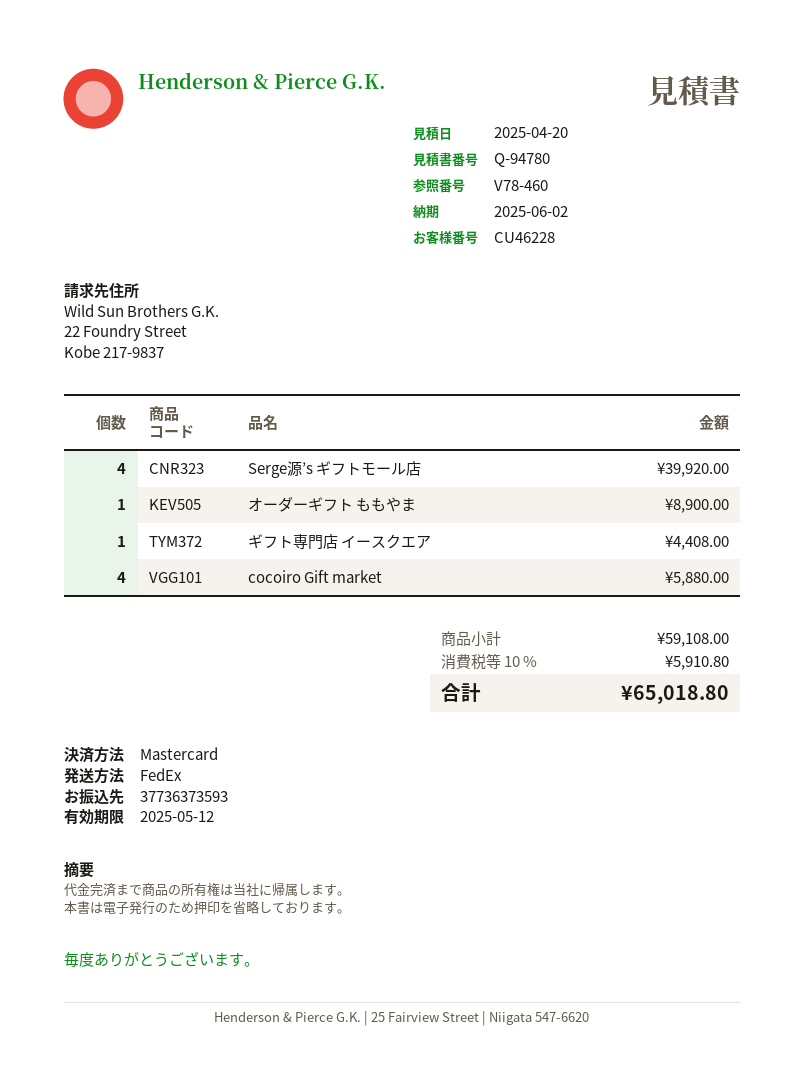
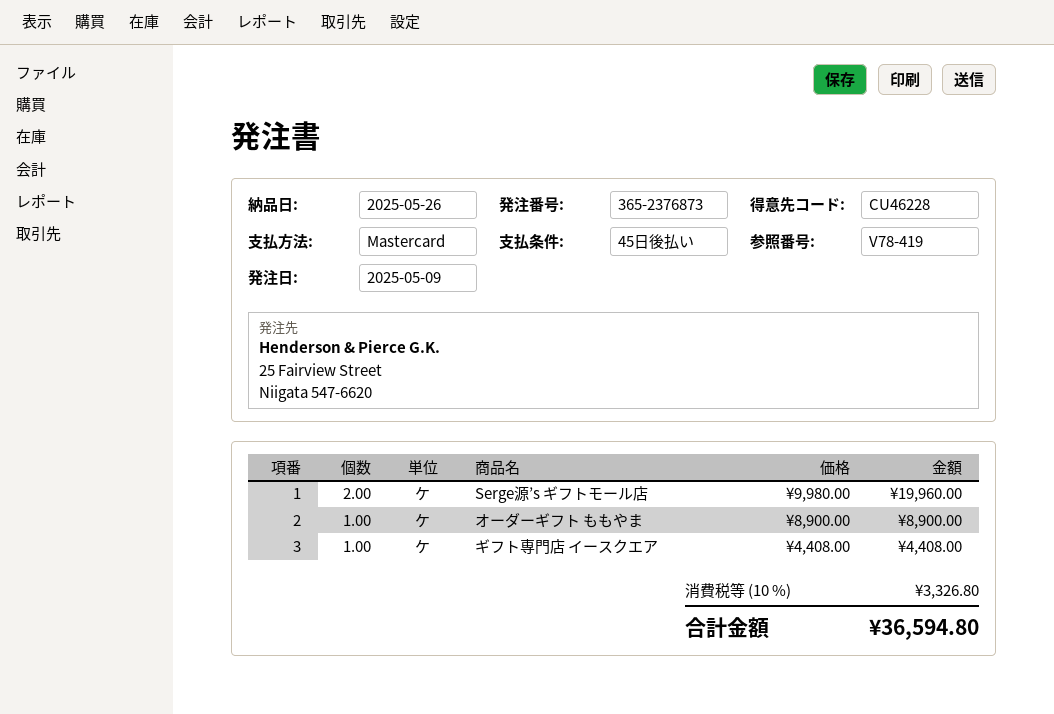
delivery date: 2025-06-02 -> 2025-05-26
reference: V78-460 -> V78-419
Serge源’s ギフトモール店: 4 for 39920.00 -> 2 for 19960.00
cocoiro Gift market: 4 for 5880.00 -> none
tax: 10% = 5910.80 -> 10% = 3326.80
total: 65018.80 -> 36594.80

